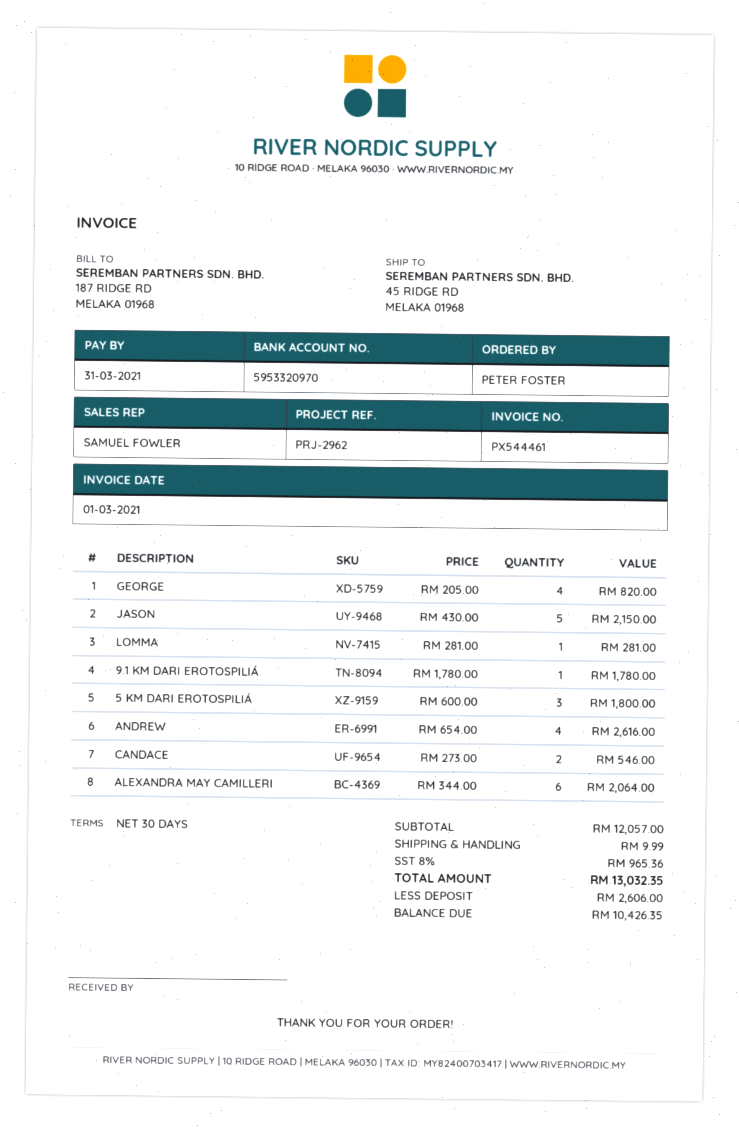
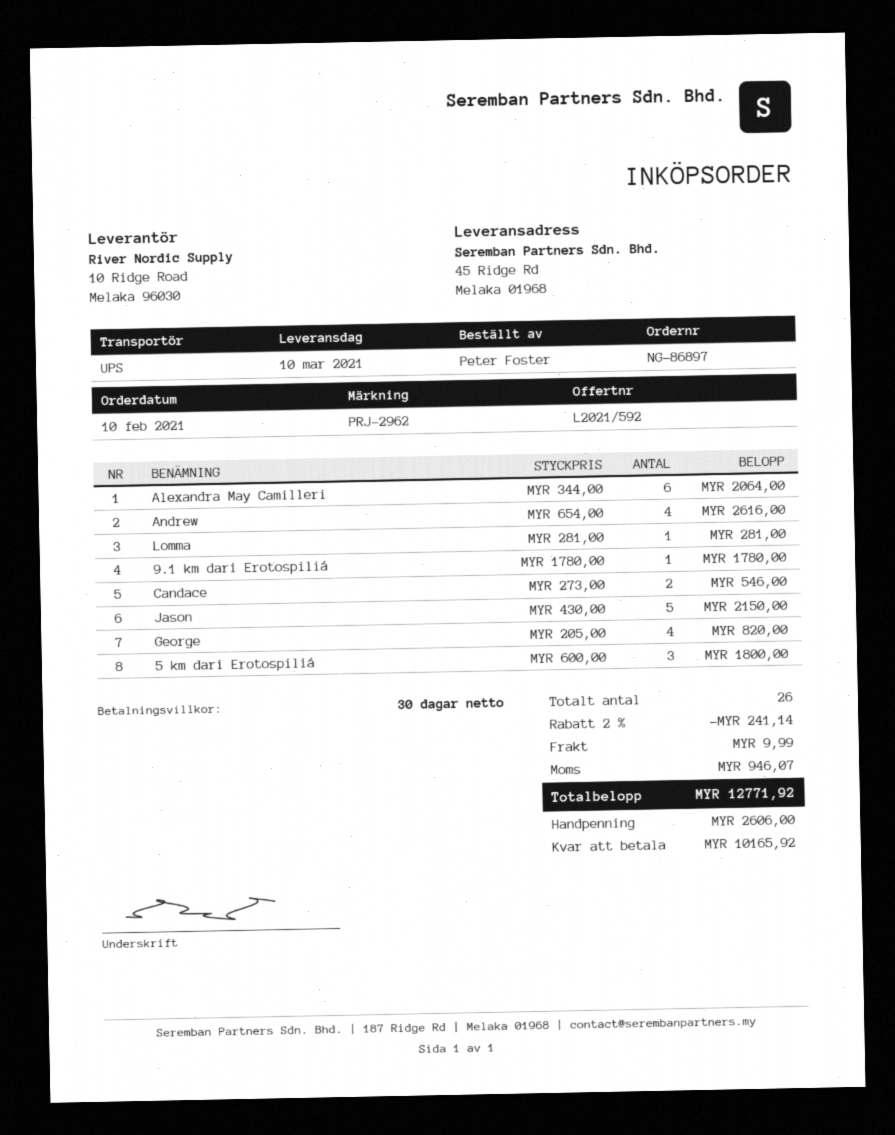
discount: none -> 2% = 241.14
tax: 965.36 -> 946.07
total: 13032.35 -> 12771.92
balance: 10426.35 -> 10165.92

